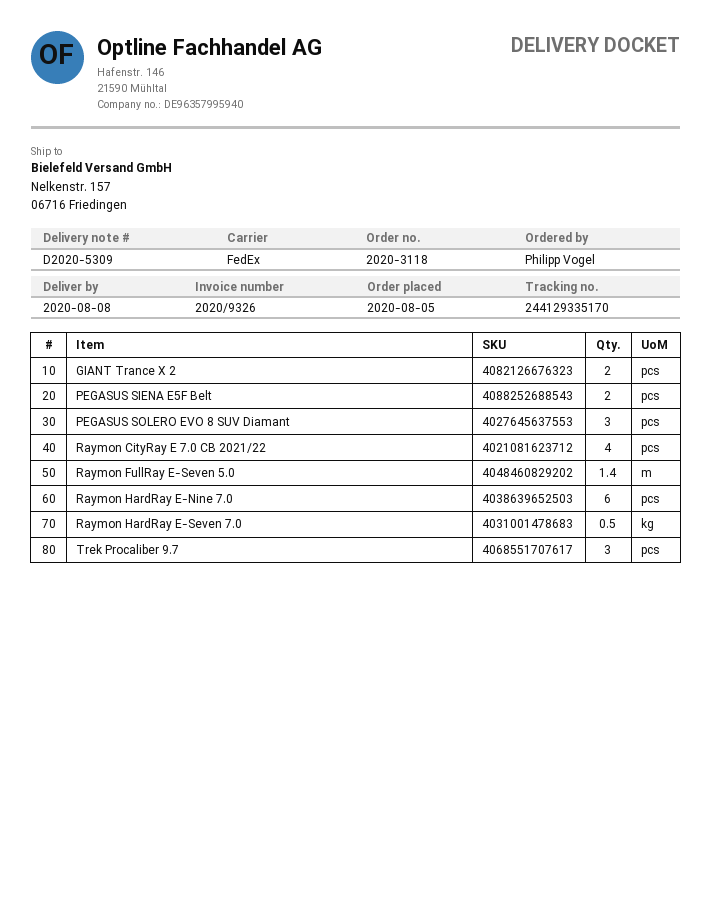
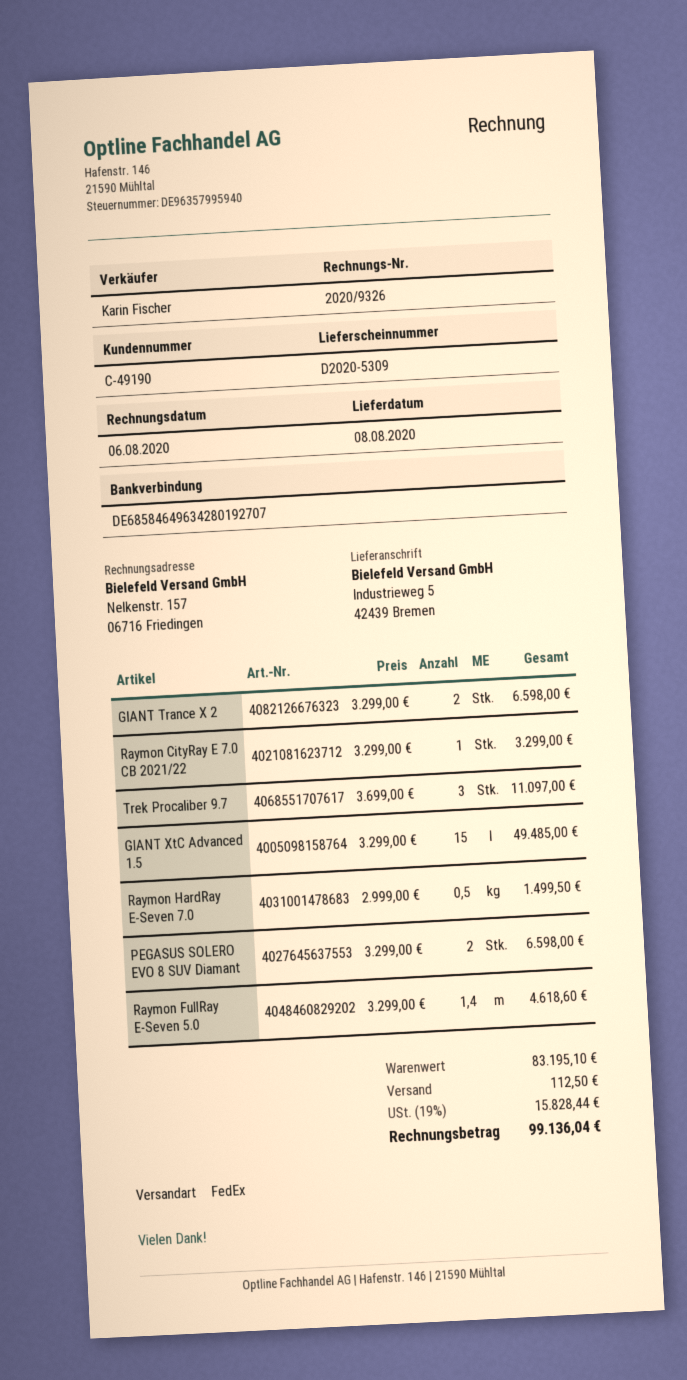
ship to: Nelkenstr. 157, 06716 Friedingen -> Industrieweg 5, 42439 Bremen
PEGASUS SIENA E5F Belt: 2 -> none
PEGASUS SOLERO EVO 8 SUV Diamant: 3 -> 2
Raymon CityRay E 7.0 CB 2021/22: 4 -> 1
Raymon HardRay E-Nine 7.0: 6 -> none
GIANT XtC Advanced 1.5: none -> 15

